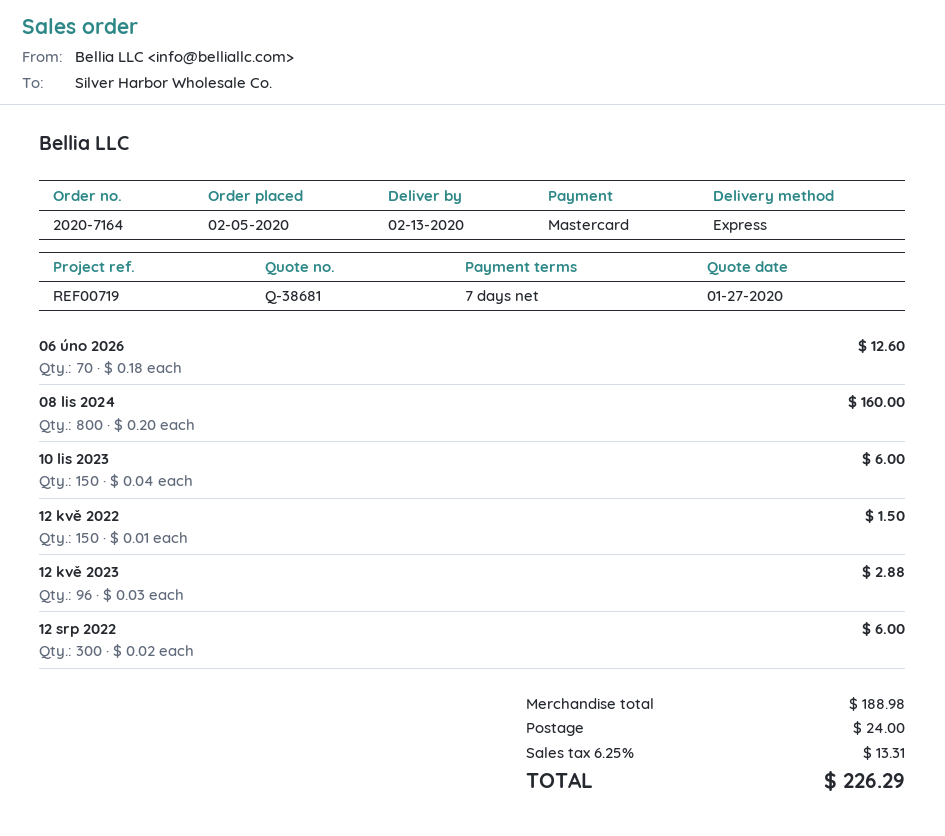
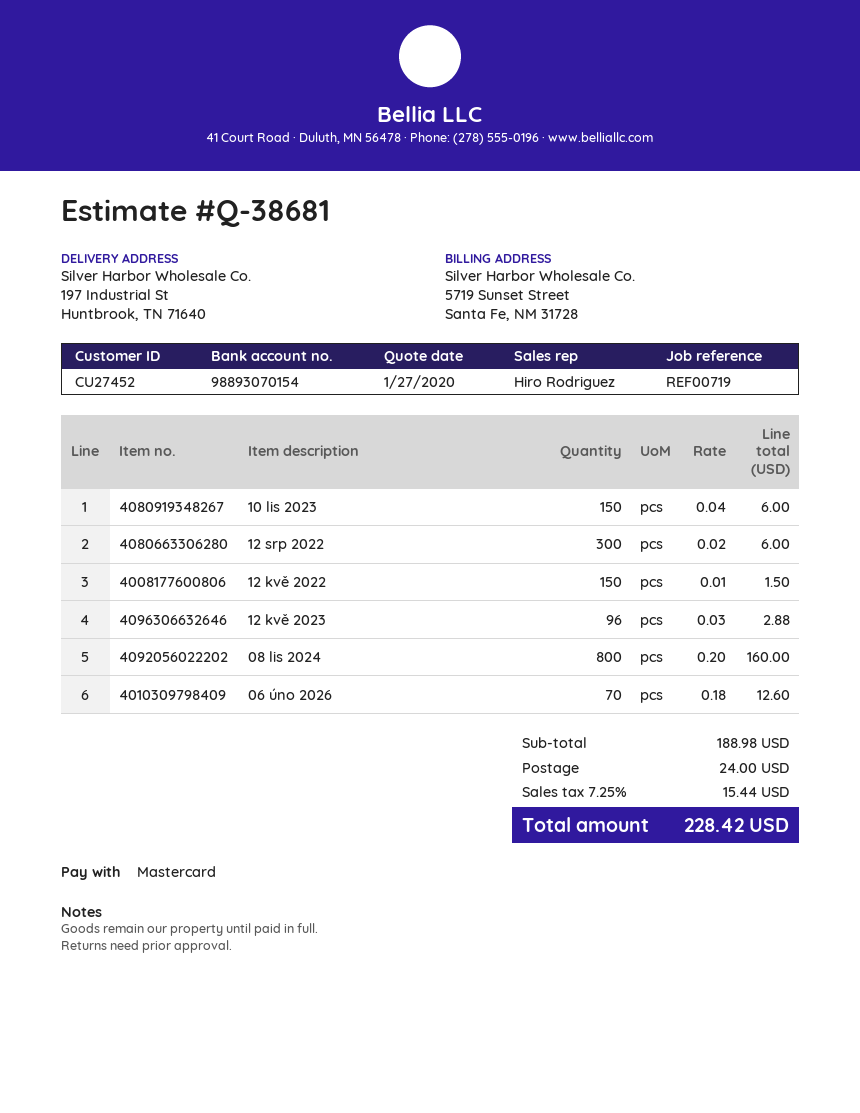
tax: 6.25% = 13.31 -> 7.25% = 15.44
total: 226.29 -> 228.42

